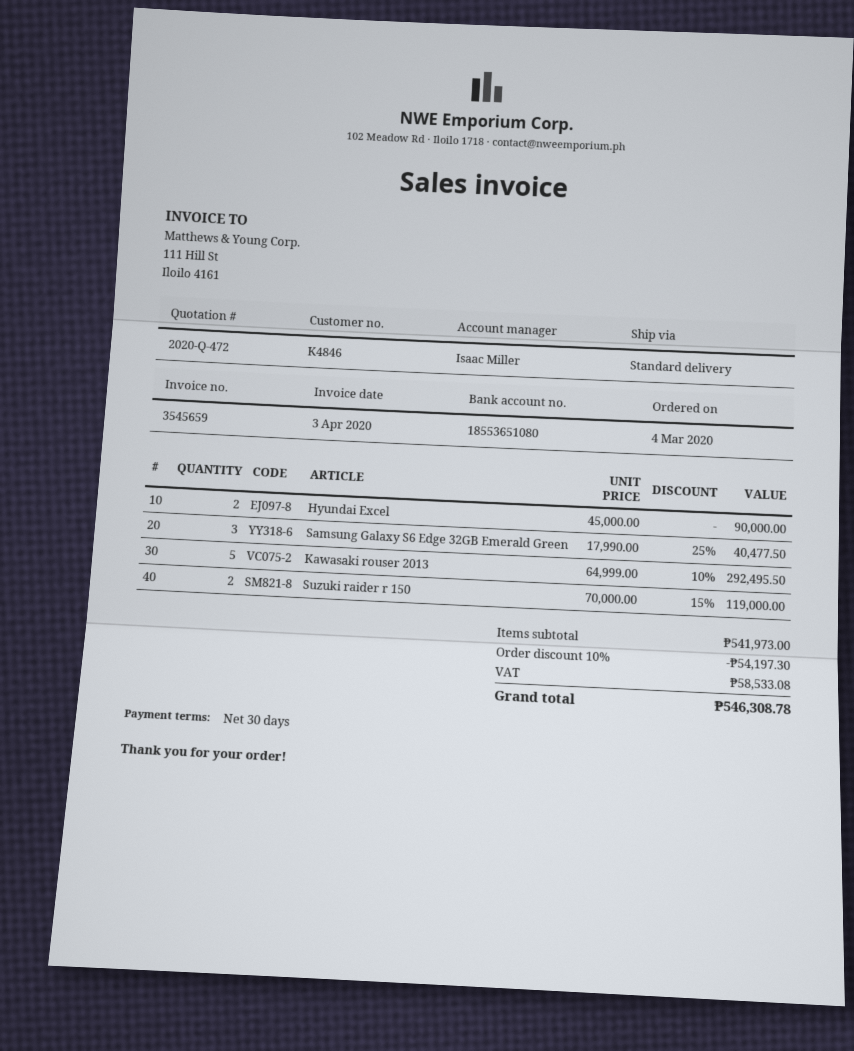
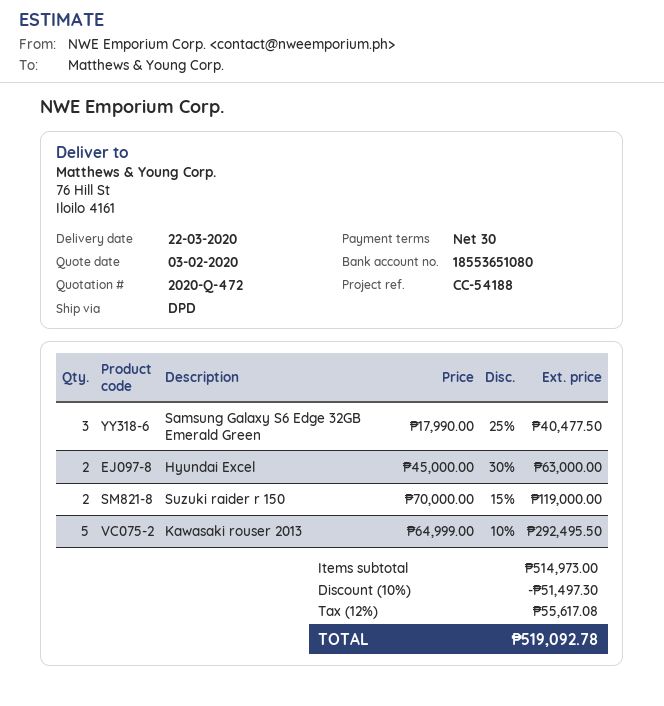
shipping method: standard -> DPD
Hyundai Excel: 2 x 45000.00 = 90000.00 -> 2 x 45000.00 - 30% = 63000.00
subtotal: 541973.00 -> 514973.00
discount: 10% = 54197.30 -> 10% = 51497.30
tax: 58533.08 -> 55617.08
total: 546308.78 -> 519092.78

